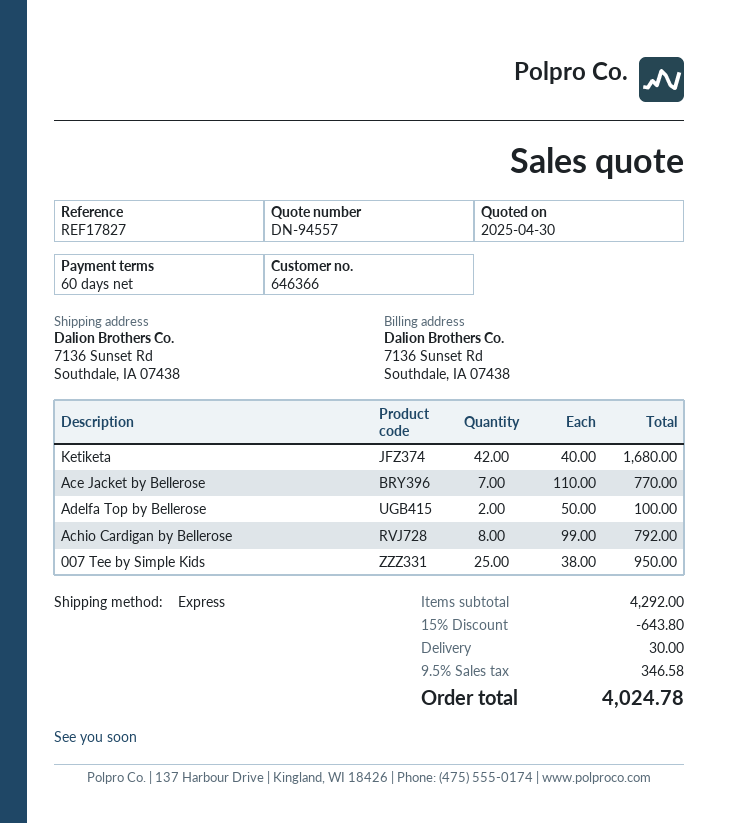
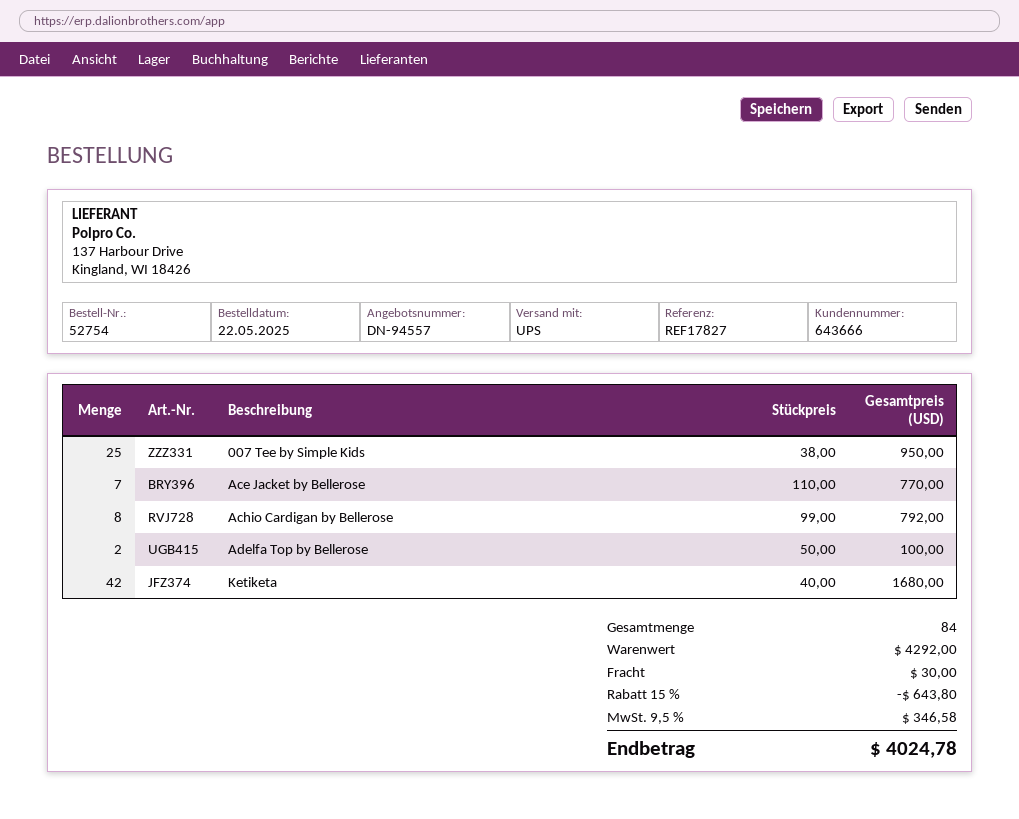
customer number: 646366 -> 643666
shipping method: express -> UPS

